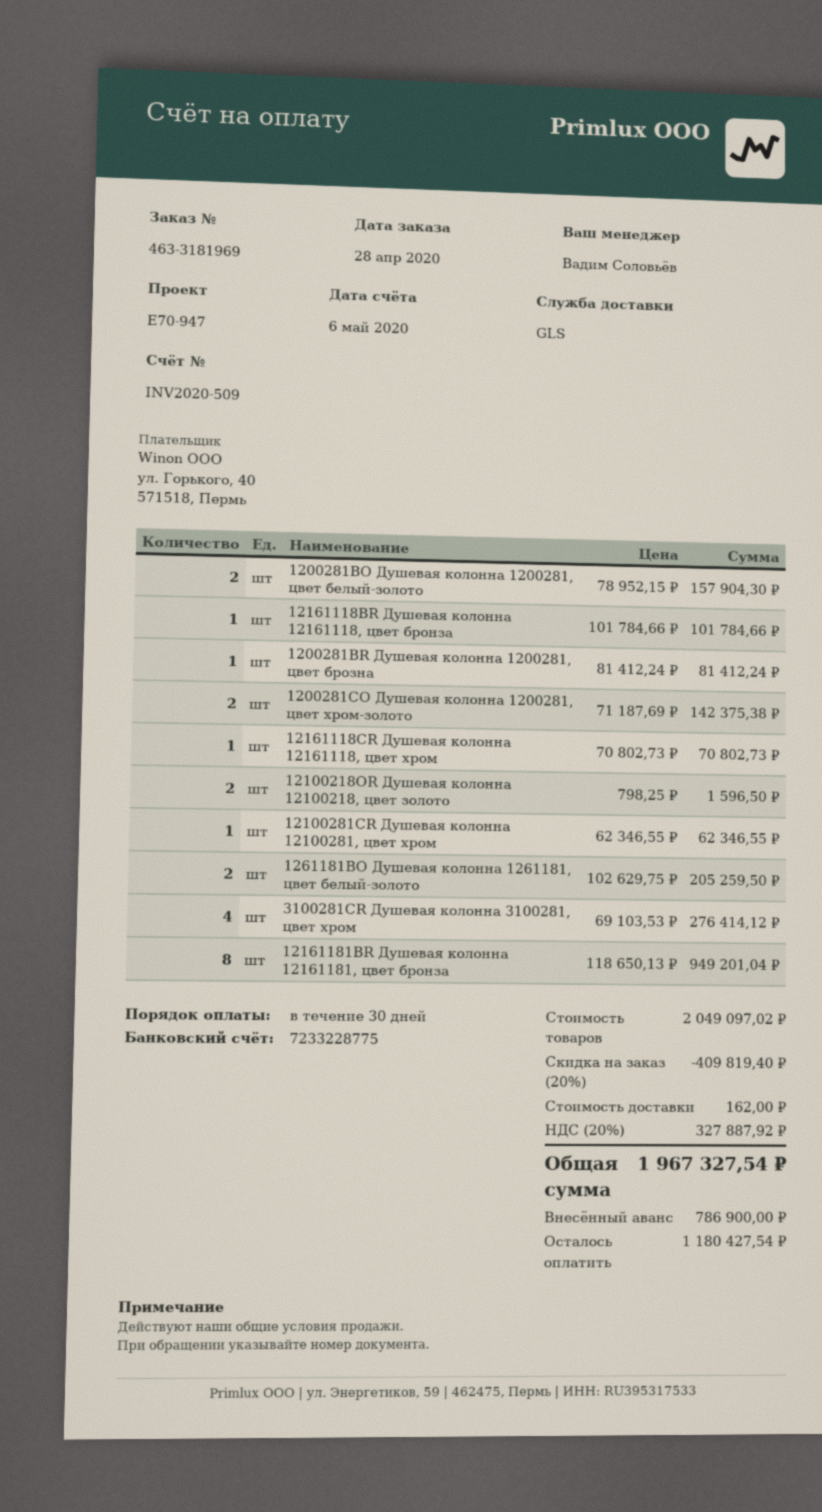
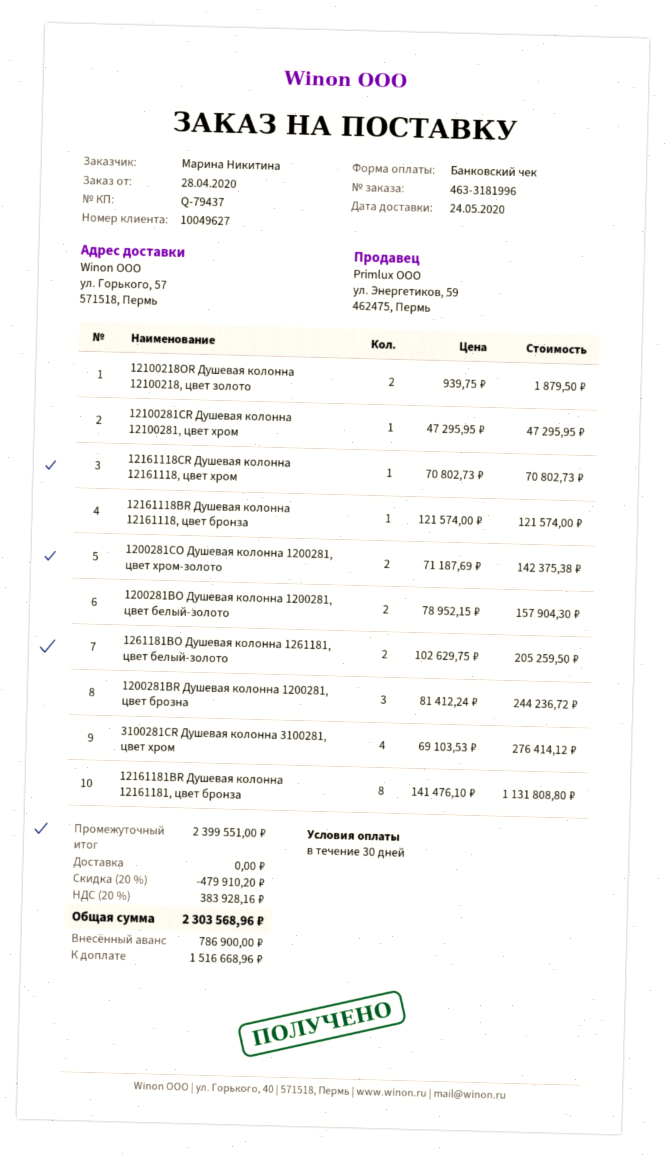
order number: 463-3181969 -> 463-3181996
12161118BR Душевая колонна 12161118, цвет бронза: 1 x 101784.66 = 101784.66 -> 1 x 121574.00 = 121574.00
1200281BR Душевая колонна 1200281, цвет брозна: 1 x 81412.24 = 81412.24 -> 3 x 81412.24 = 244236.72
12100218OR Душевая колонна 12100218, цвет золото: 2 x 798.25 = 1596.50 -> 2 x 939.75 = 1879.50
12100281CR Душевая колонна 12100281, цвет хром: 1 x 62346.55 = 62346.55 -> 1 x 47295.95 = 47295.95
12161181BR Душевая колонна 12161181, цвет бронза: 8 x 118650.13 = 949201.04 -> 8 x 141476.10 = 1131808.80
subtotal: 2049097.02 -> 2399551.00
discount: 20% = 409819.40 -> 20% = 479910.20
shipping: 162.00 -> 0.00
tax: 20% = 327887.92 -> 20% = 383928.16
total: 1967327.54 -> 2303568.96
balance: 1180427.54 -> 1516668.96

